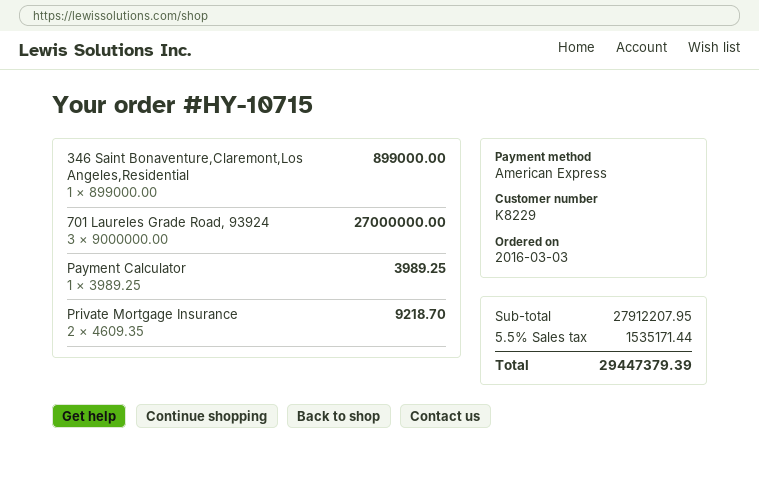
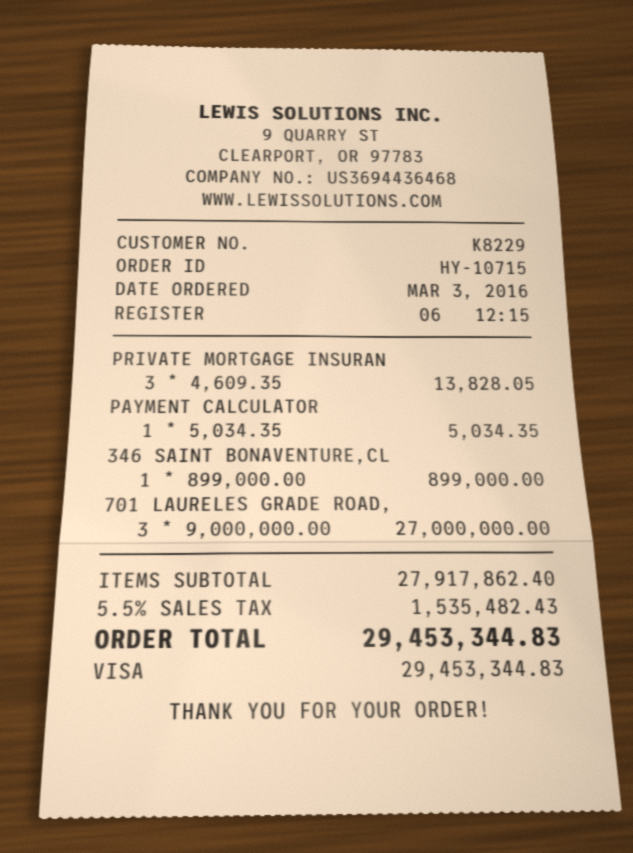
payment method: American Express -> Visa
Payment Calculator: 1 x 3989.25 = 3989.25 -> 1 x 5034.35 = 5034.35
Private Mortgage Insurance: 2 x 4609.35 = 9218.70 -> 3 x 4609.35 = 13828.05
subtotal: 27912207.95 -> 27917862.40
tax: 5.5% = 1535171.44 -> 5.5% = 1535482.43
total: 29447379.39 -> 29453344.83

